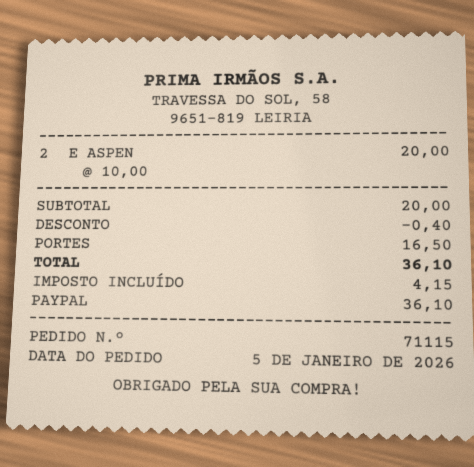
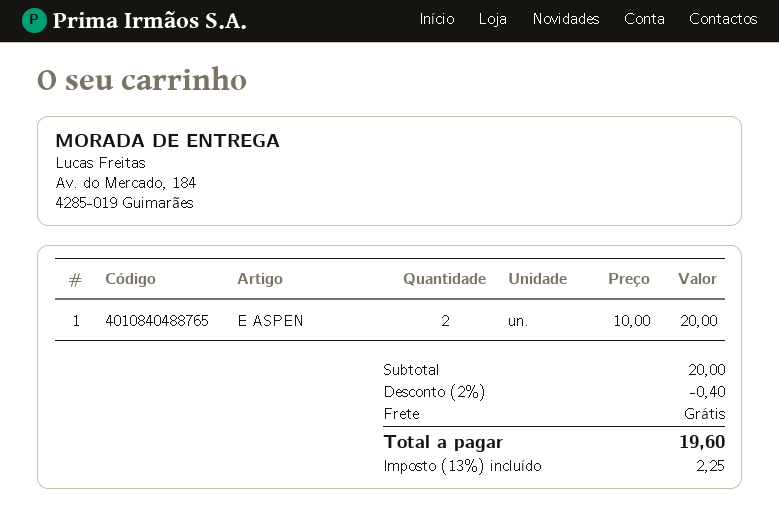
shipping: 16.50 -> 0.00
tax: 4.15 -> 2.25
total: 36.10 -> 19.60

